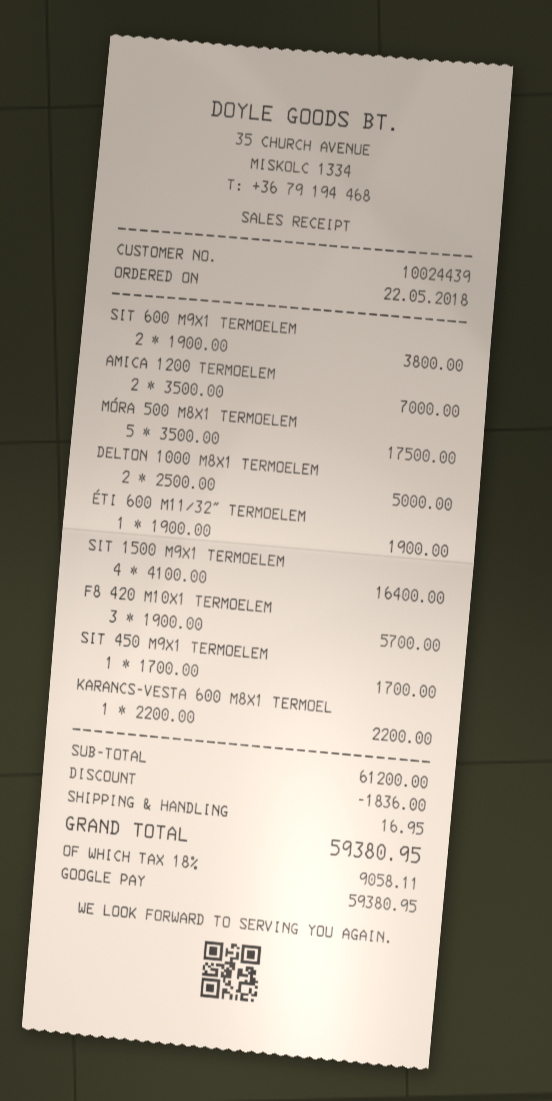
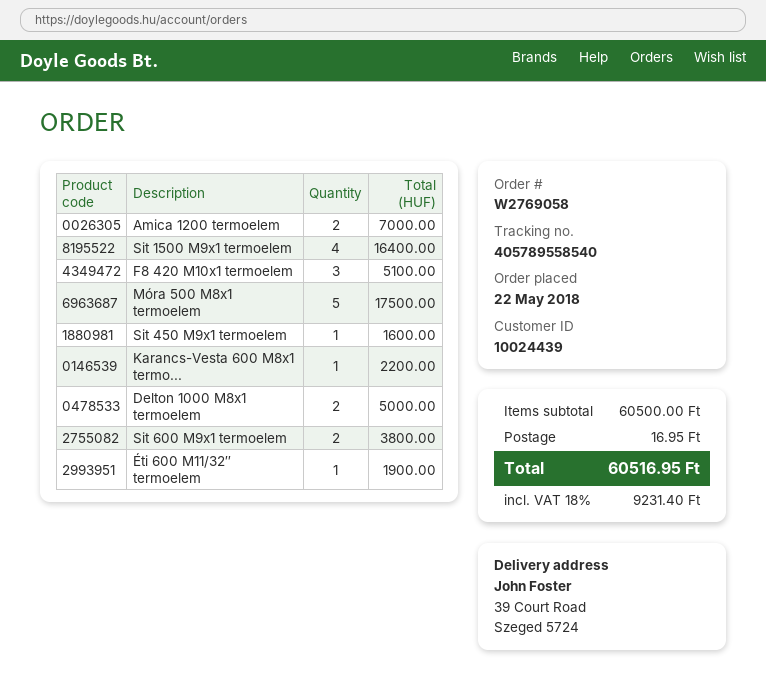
F8 420 M10X1 TERMOELEM: 3 for 5700.00 -> 3 for 5100.00
SIT 450 M9X1 TERMOELEM: 1 for 1700.00 -> 1 for 1600.00
subtotal: 61200.00 -> 60500.00
discount: 1836.00 -> none
tax: 18% = 9058.11 -> 18% = 9231.40
total: 59380.95 -> 60516.95

